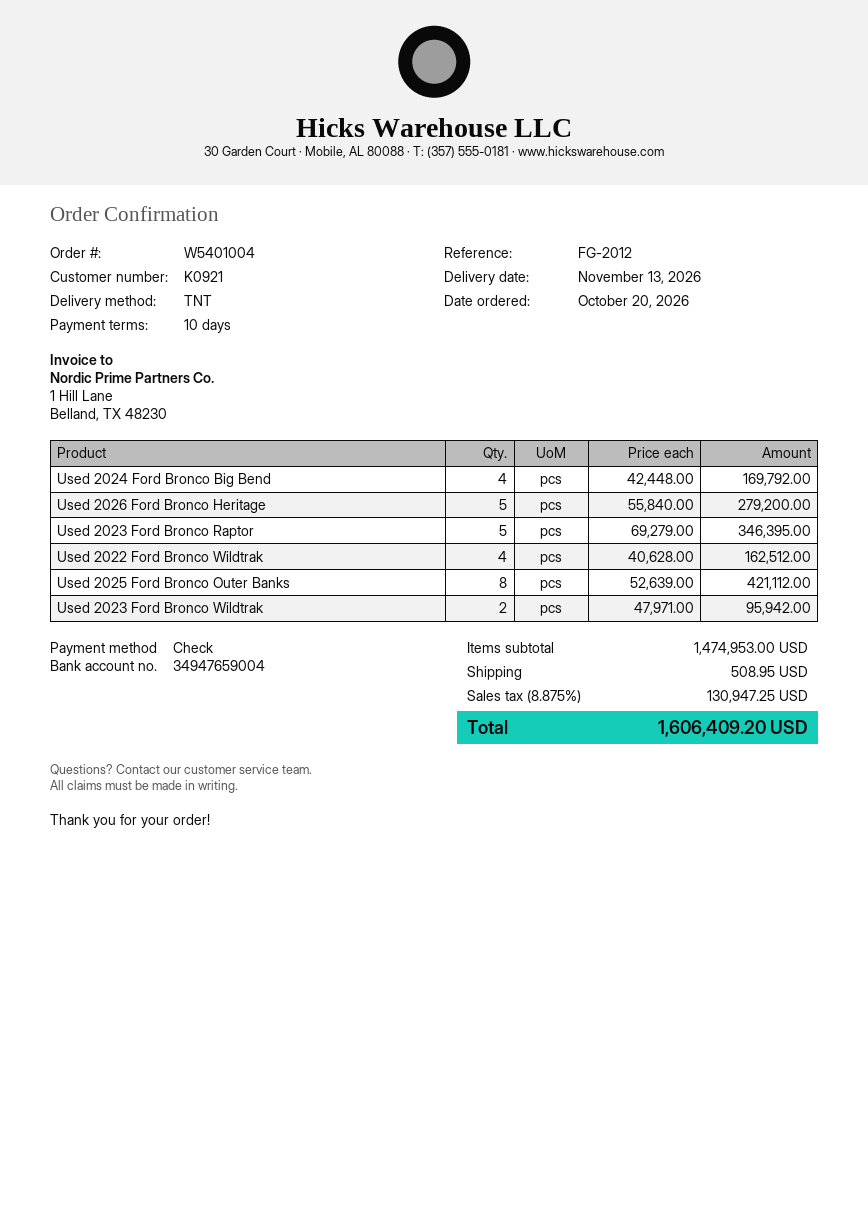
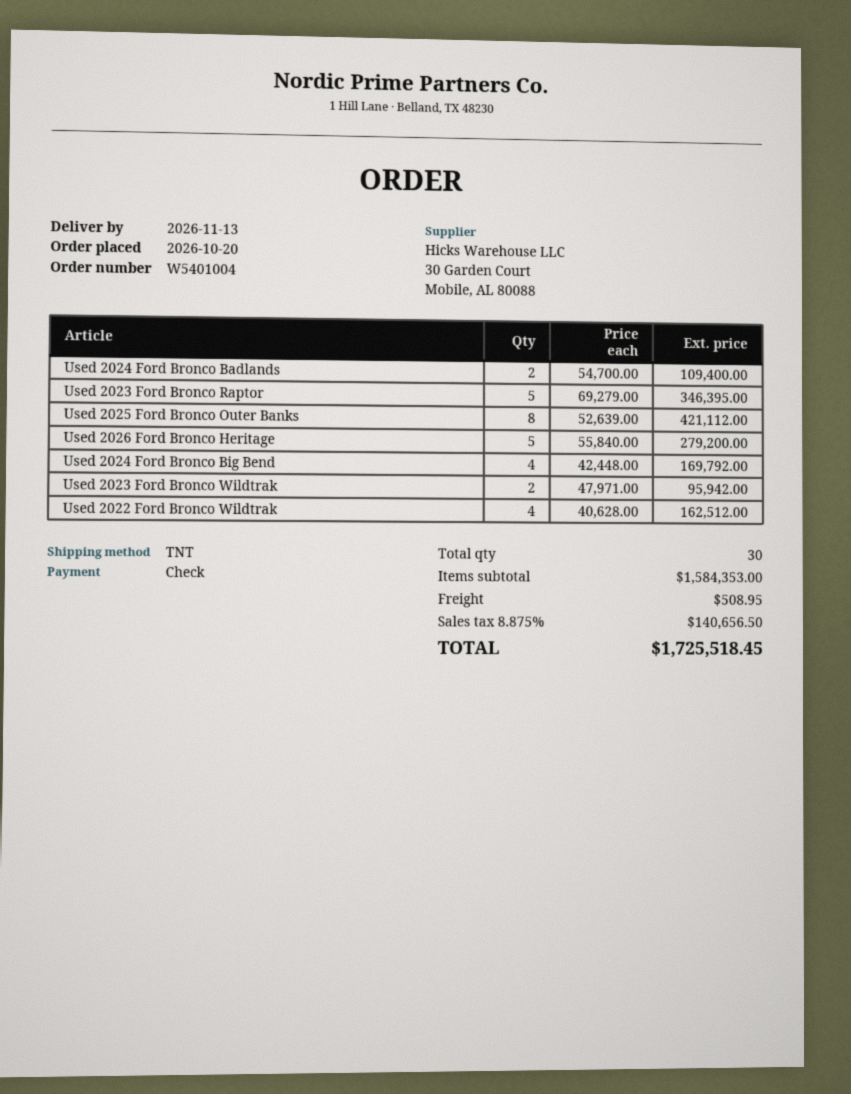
Used 2024 Ford Bronco Badlands: none -> 2 x 54700.00 = 109400.00
subtotal: 1474953.00 -> 1584353.00
tax: 8.875% = 130947.25 -> 8.875% = 140656.50
total: 1606409.20 -> 1725518.45

